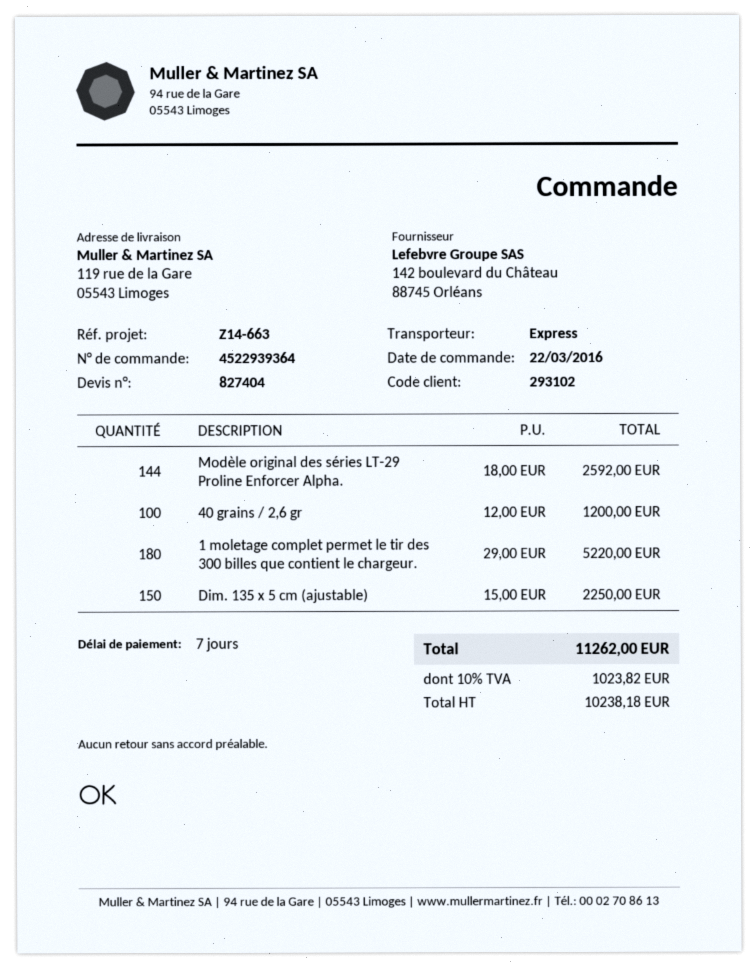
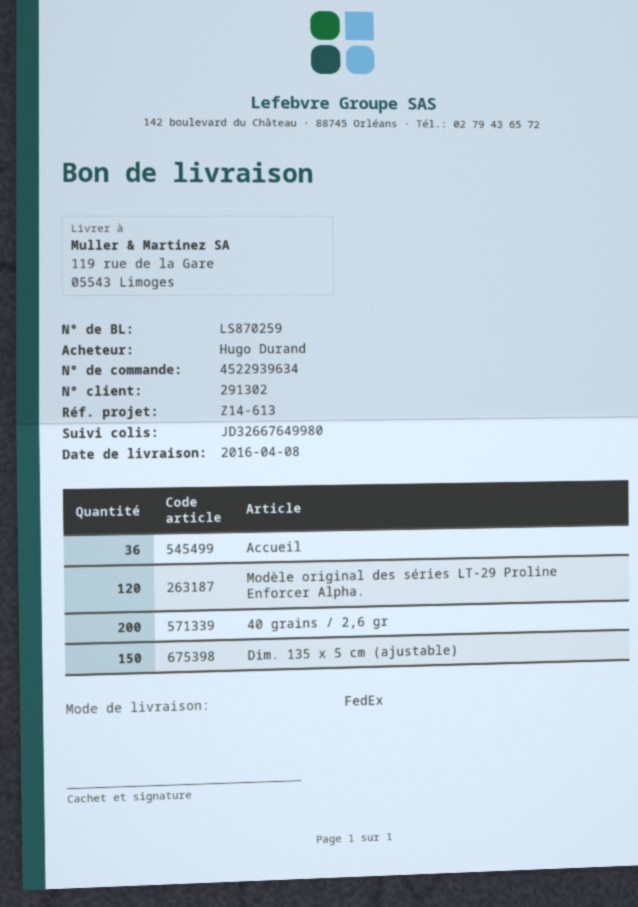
order number: 4522939364 -> 4522939634
customer number: 293102 -> 291302
reference: Z14-663 -> Z14-613
shipping method: express -> FedEx
Modèle original des séries LT-29 Proline Enforcer Alpha.: 144 -> 120
40 grains / 2,6 gr: 100 -> 200
1 moletage complet permet le tir des 300 billes que contient le chargeur.: 180 -> none
Accueil: none -> 36

